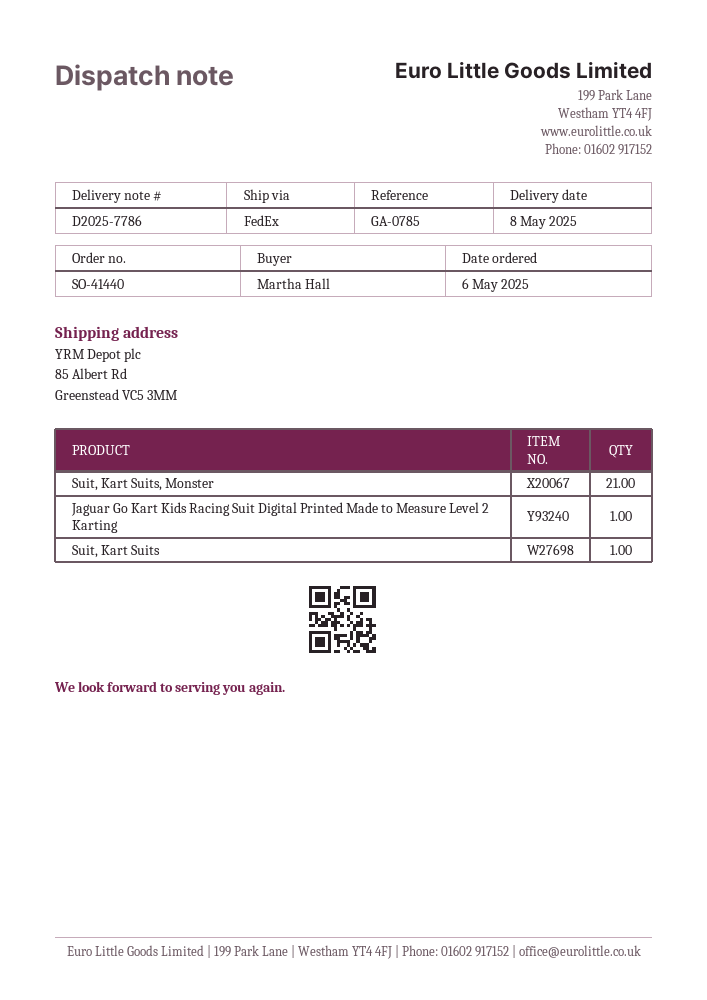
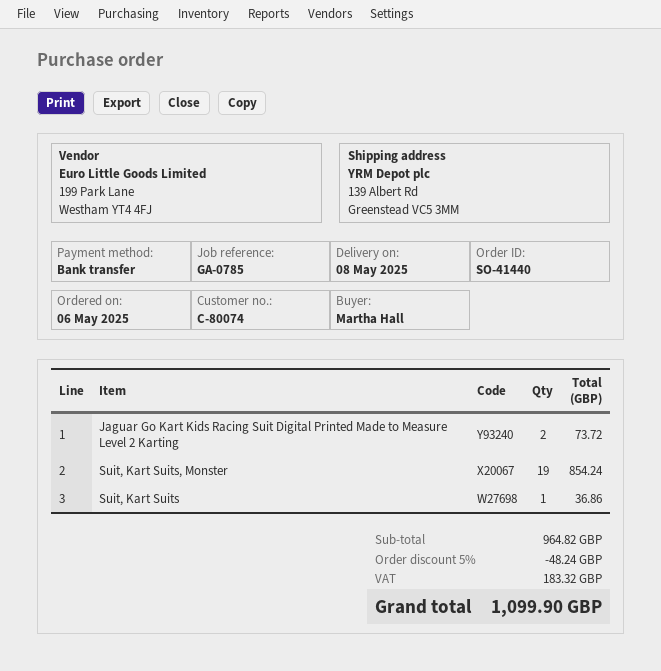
ship to: 85 Albert Rd, Greenstead VC5 3MM -> 139 Albert Rd, Greenstead VC5 3MM
Suit, Kart Suits, Monster: 21 -> 19
Jaguar Go Kart Kids Racing Suit Digital Printed Made to Measure Level 2 Karting: 1 -> 2

